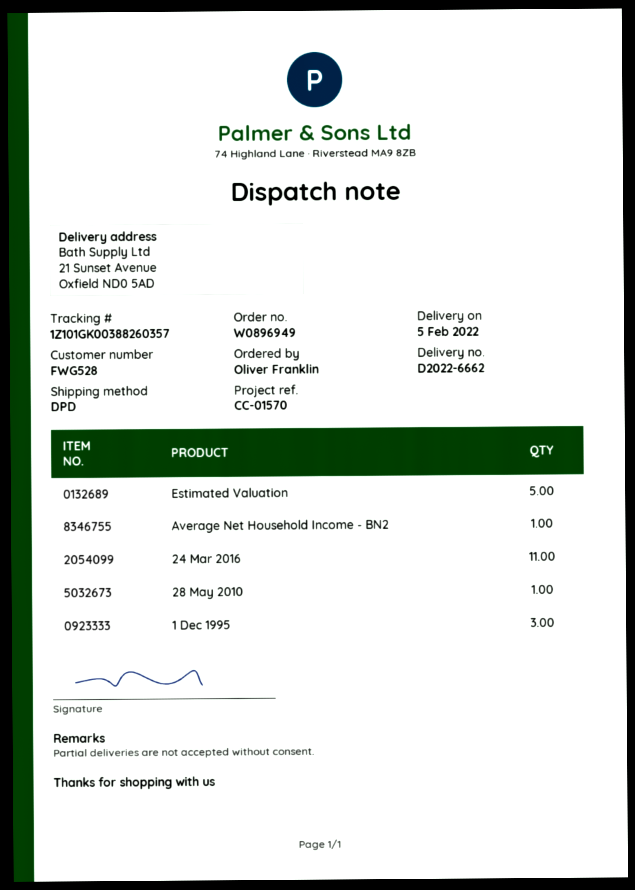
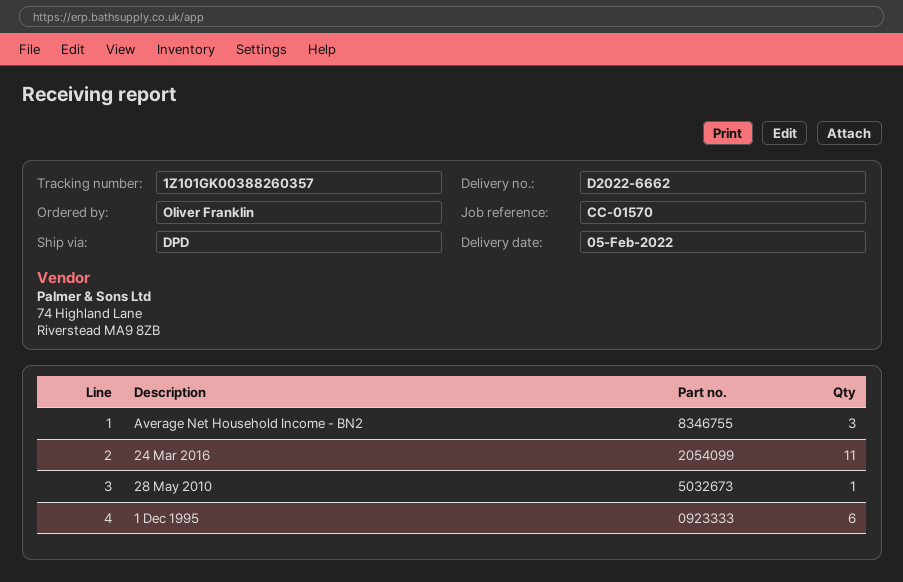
Estimated Valuation: 5 -> none
Average Net Household Income - BN2: 1 -> 3
1 Dec 1995: 3 -> 6

